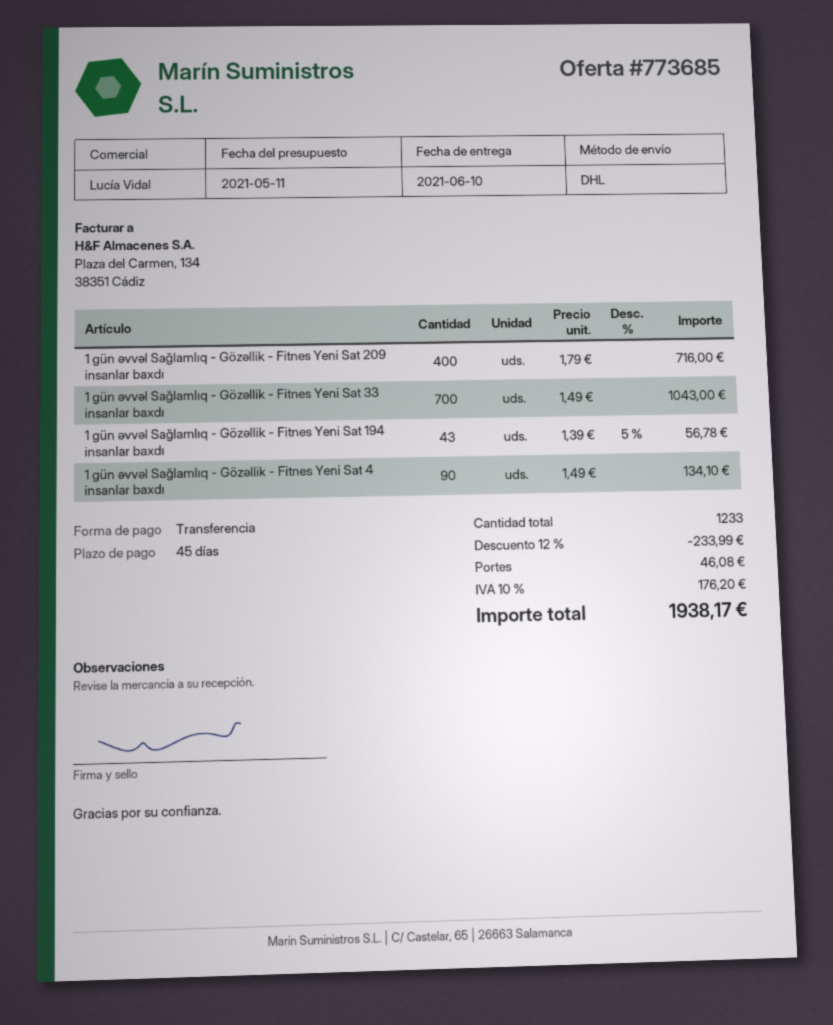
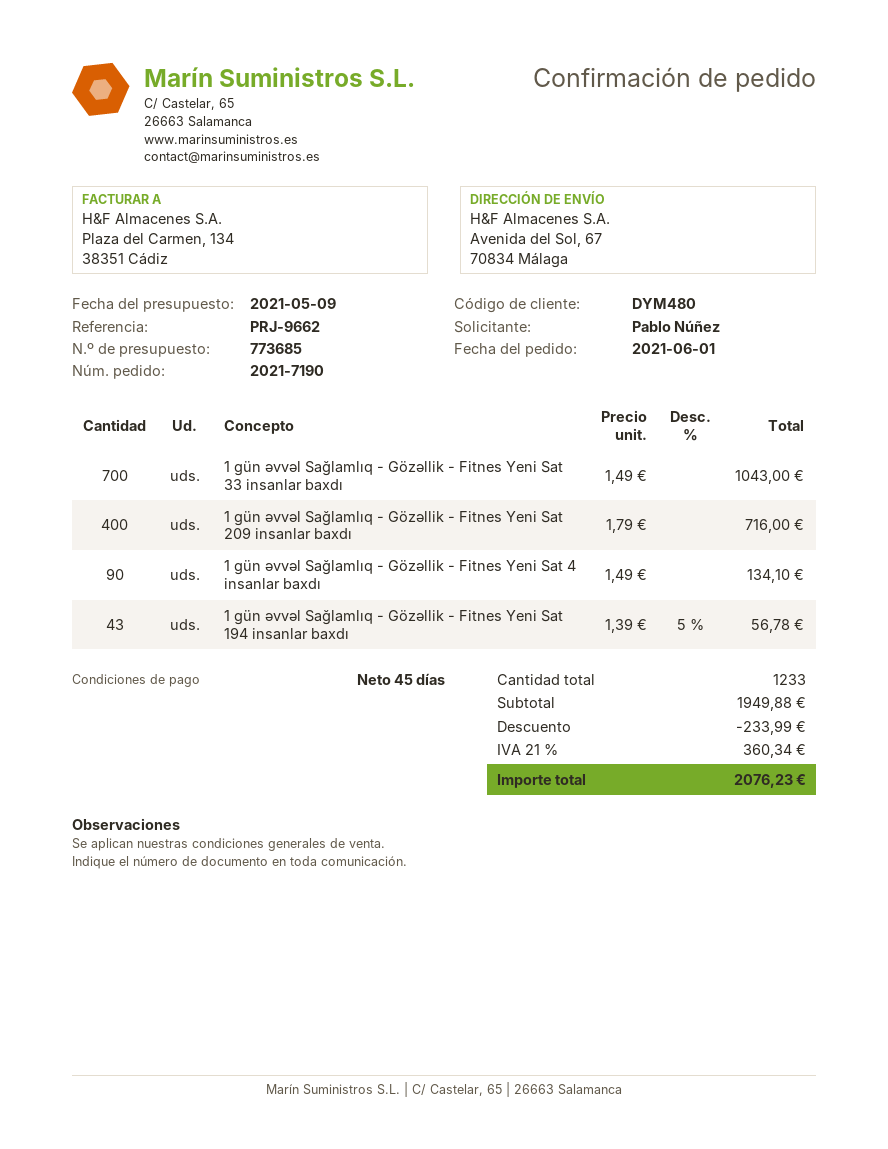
quote date: 2021-05-11 -> 2021-05-09
shipping: 46.08 -> none
tax: 10% = 176.20 -> 21% = 360.34
total: 1938.17 -> 2076.23

